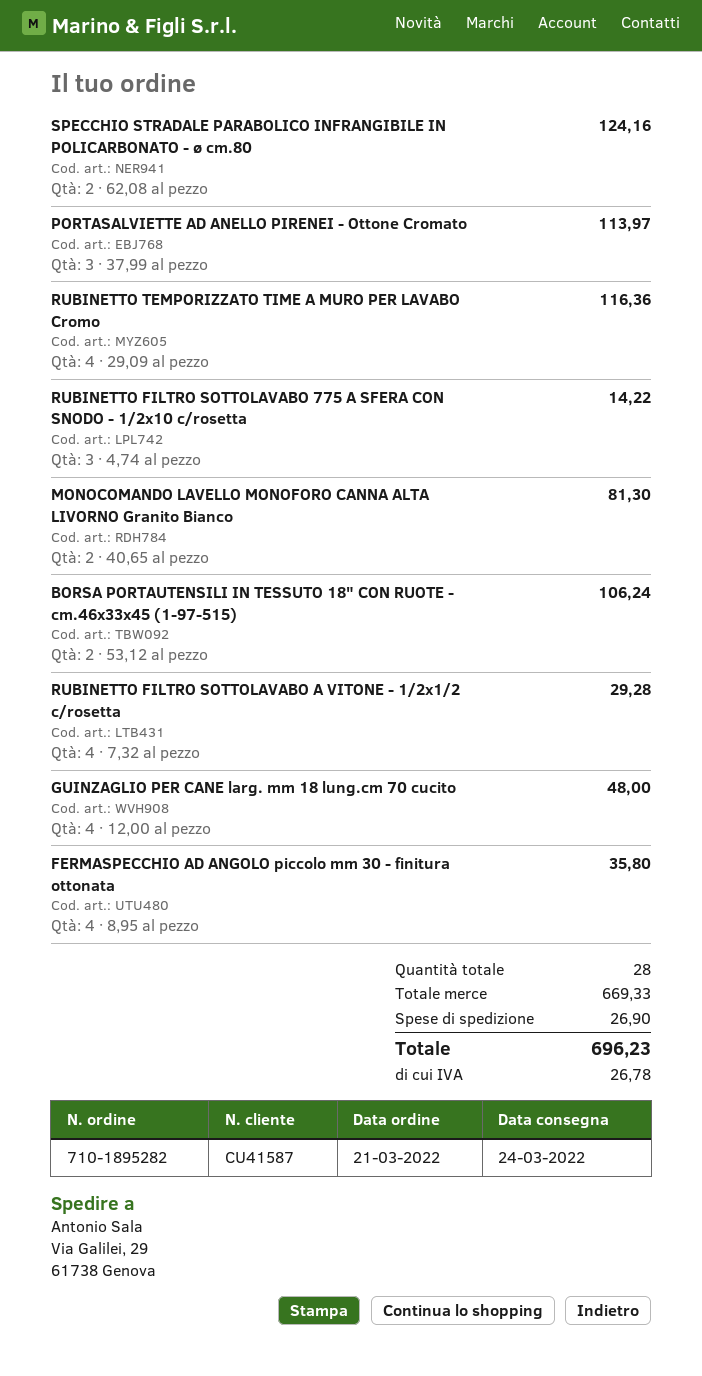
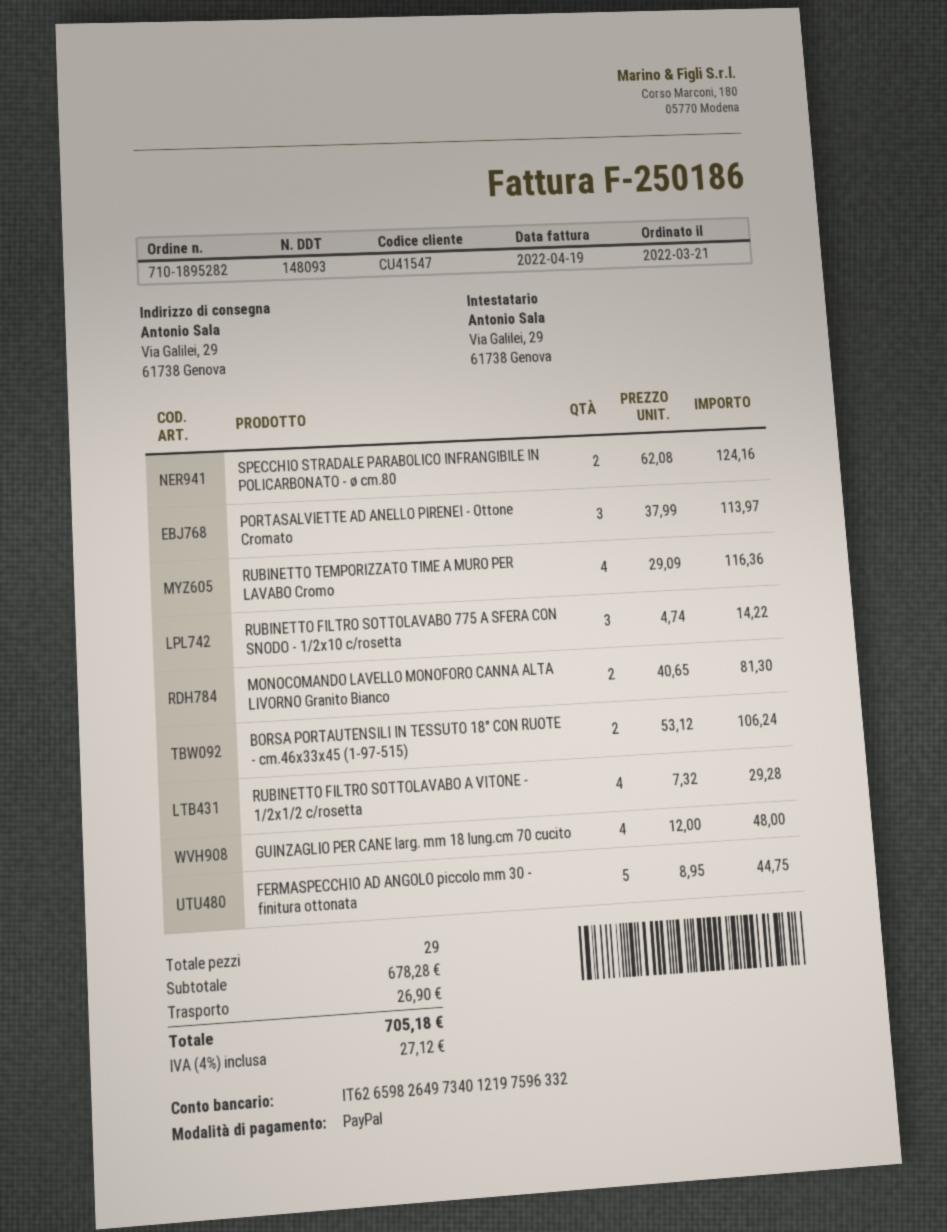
customer number: CU41587 -> CU41547
FERMASPECCHIO AD ANGOLO piccolo mm 30 - finitura ottonata: 4 x 8.95 = 35.80 -> 5 x 8.95 = 44.75
total quantity: 28 -> 29
subtotal: 669.33 -> 678.28
tax: 26.78 -> 27.12
total: 696.23 -> 705.18

